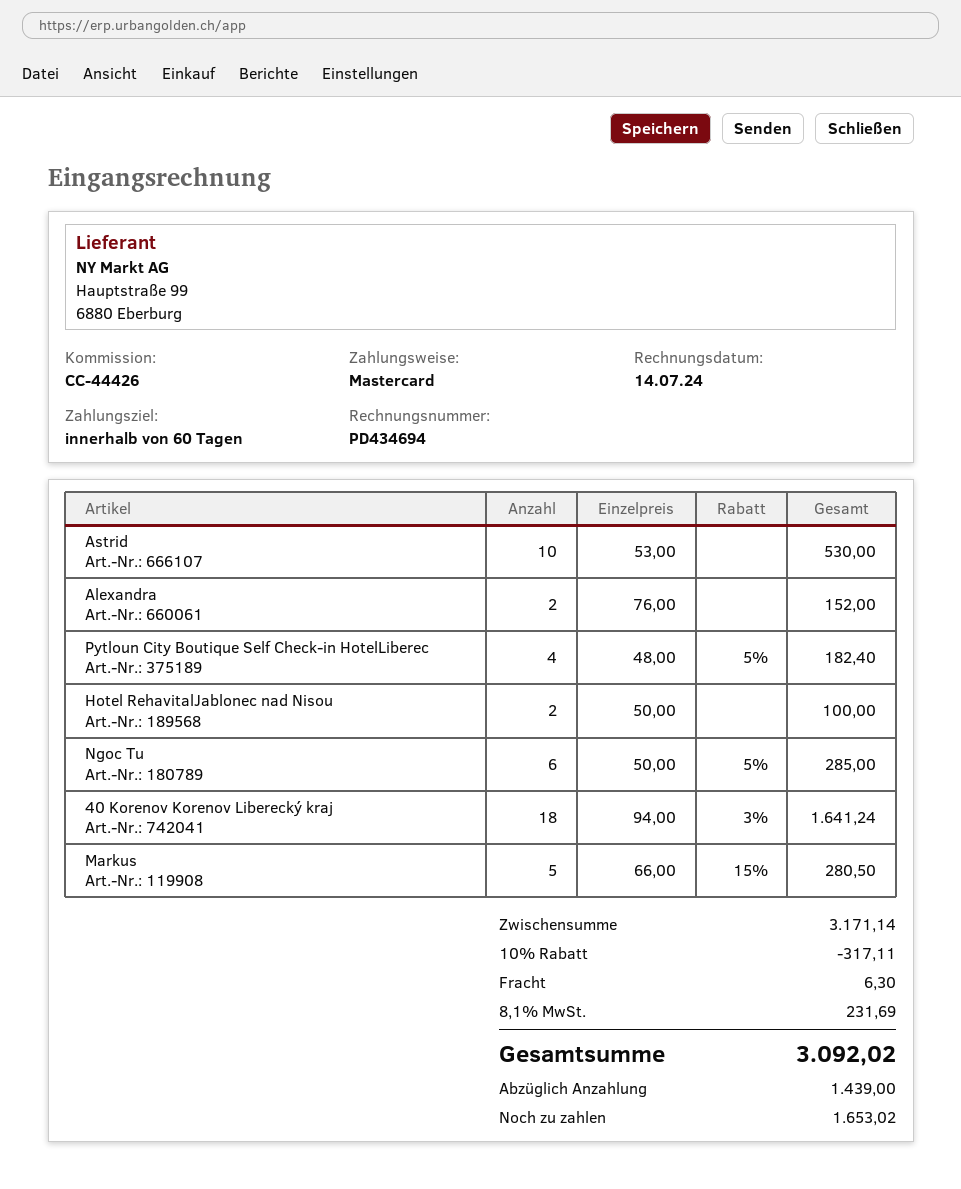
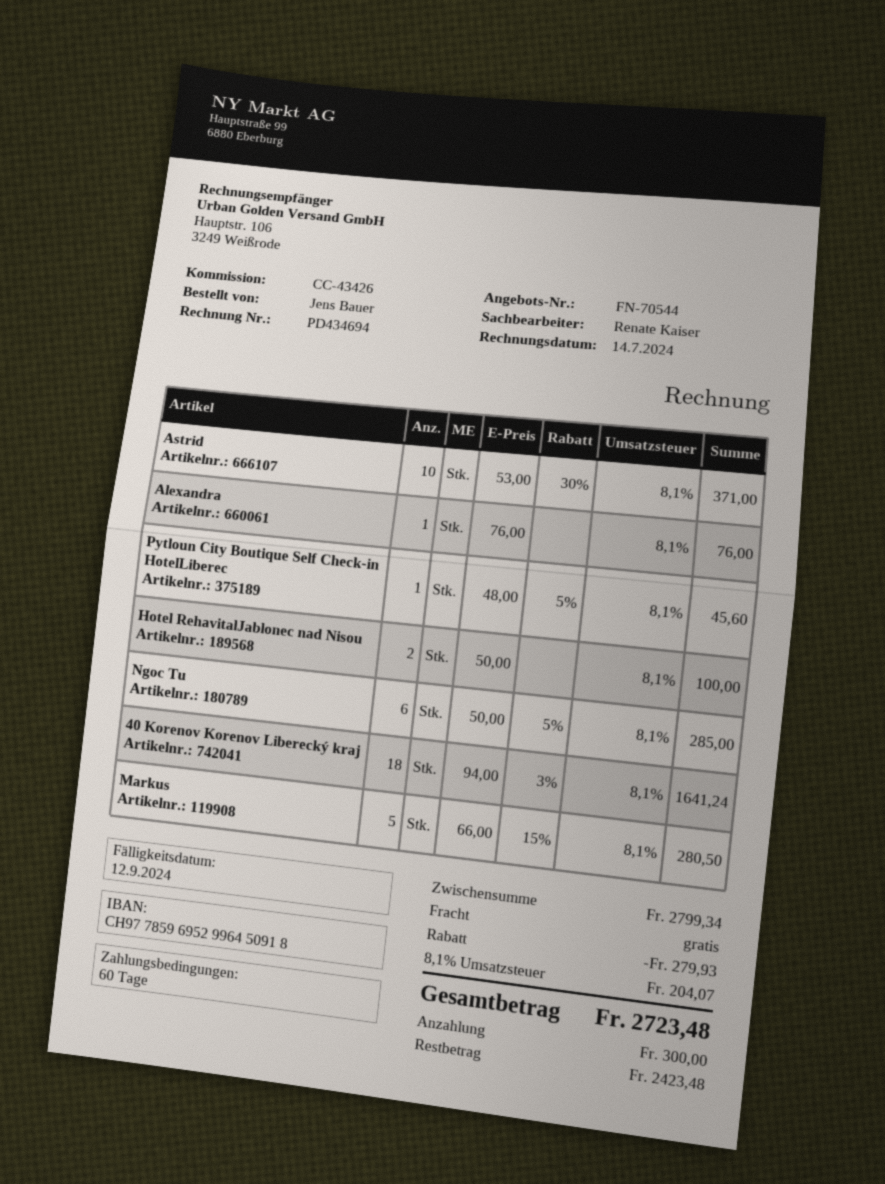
reference: CC-44426 -> CC-43426
Astrid: 10 x 53.00 = 530.00 -> 10 x 53.00 - 30% = 371.00
Alexandra: 2 x 76.00 = 152.00 -> 1 x 76.00 = 76.00
Pytloun City Boutique Self Check-in HotelLiberec: 4 x 48.00 - 5% = 182.40 -> 1 x 48.00 - 5% = 45.60
subtotal: 3171.14 -> 2799.34
discount: 317.11 -> 279.93
shipping: 6.30 -> 0.00
tax: 8.1% = 231.69 -> 8.1% = 204.07
total: 3092.02 -> 2723.48
deposit: 1439.00 -> 300.00
balance: 1653.02 -> 2423.48

